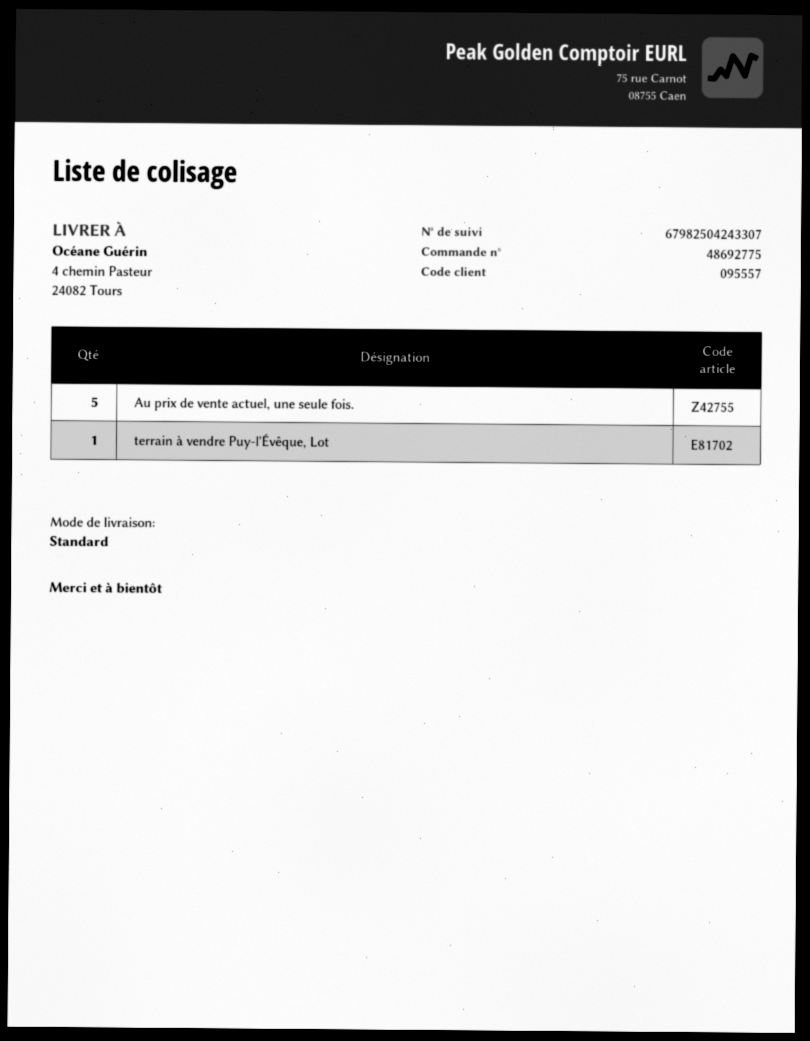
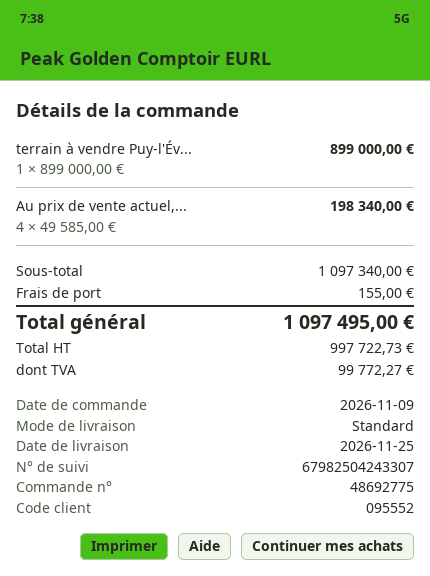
customer number: 095557 -> 095552
Au prix de vente actuel, une seule fois.: 5 -> 4

